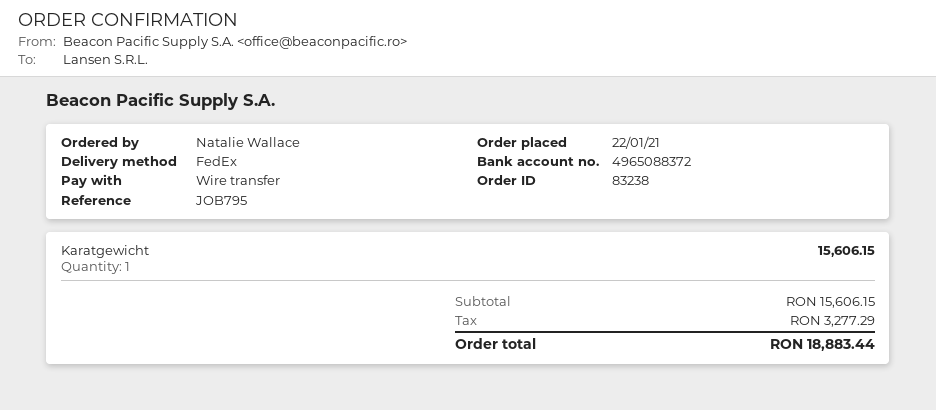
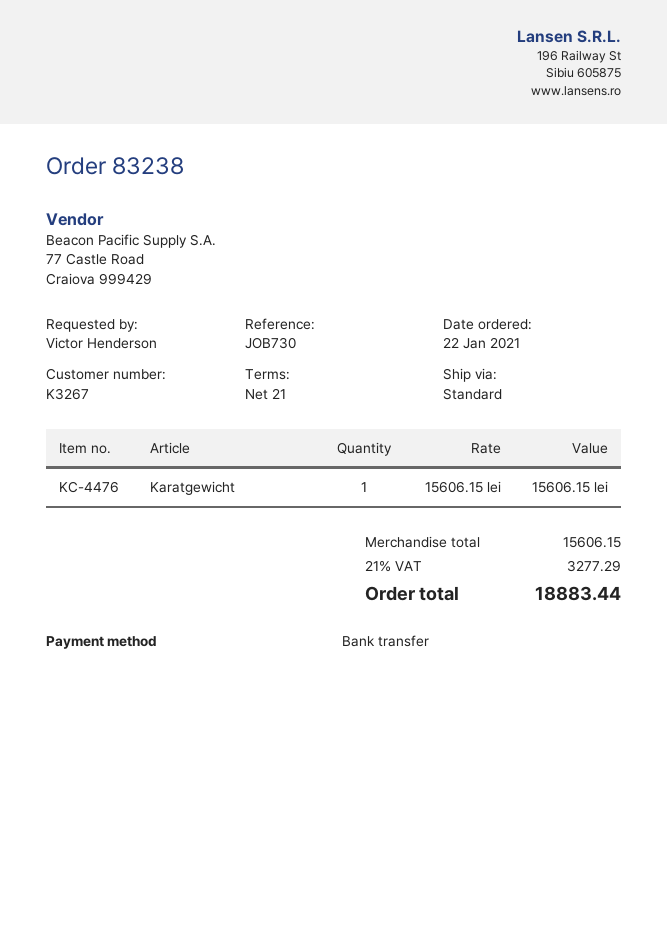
reference: JOB795 -> JOB730
ordered by: Natalie Wallace -> Victor Henderson
shipping method: FedEx -> standard

